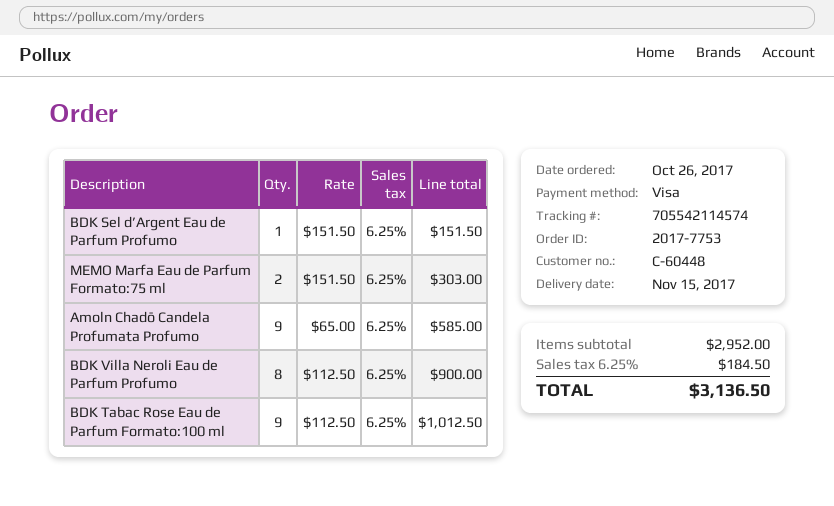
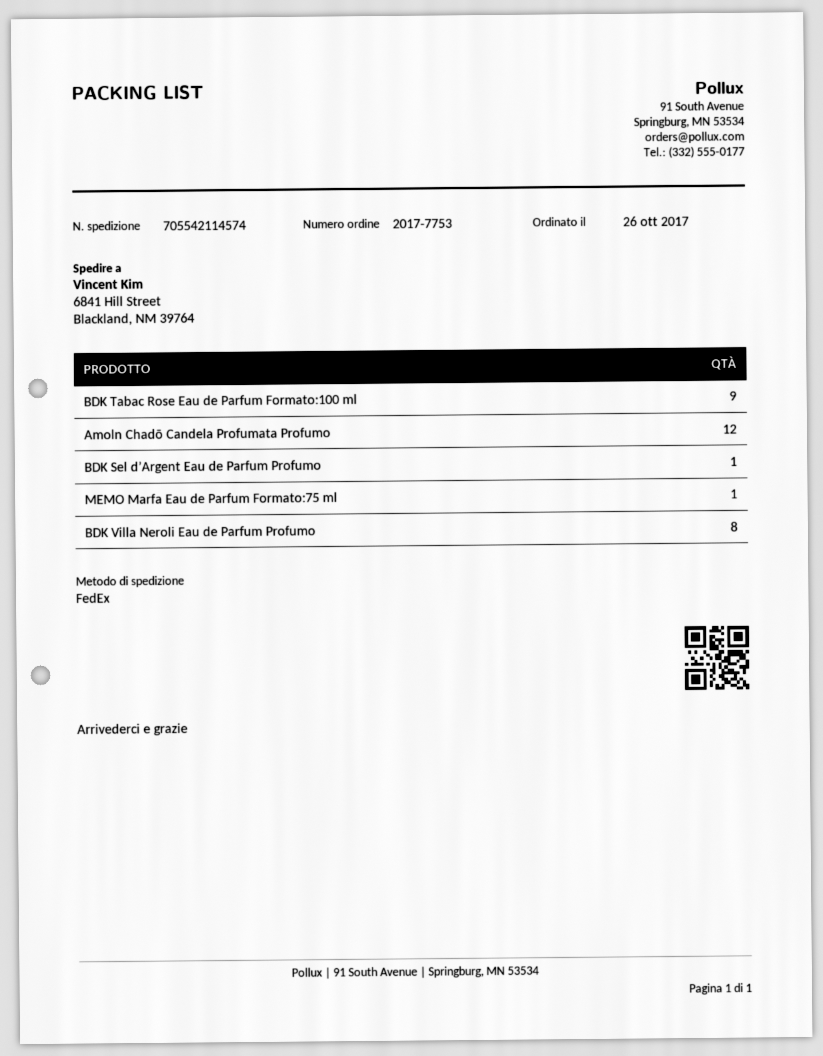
MEMO Marfa Eau de Parfum Formato:75 ml: 2 -> 1
Amoln Chadō Candela Profumata Profumo: 9 -> 12

